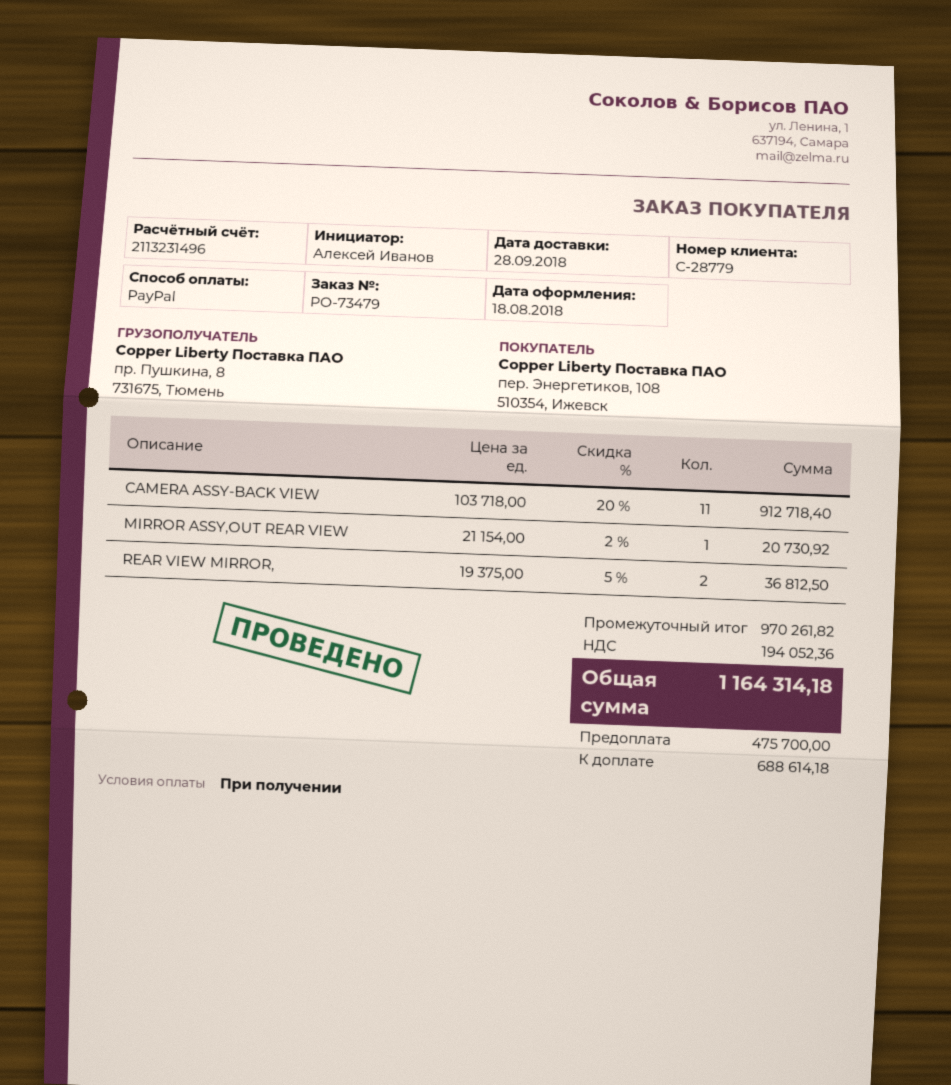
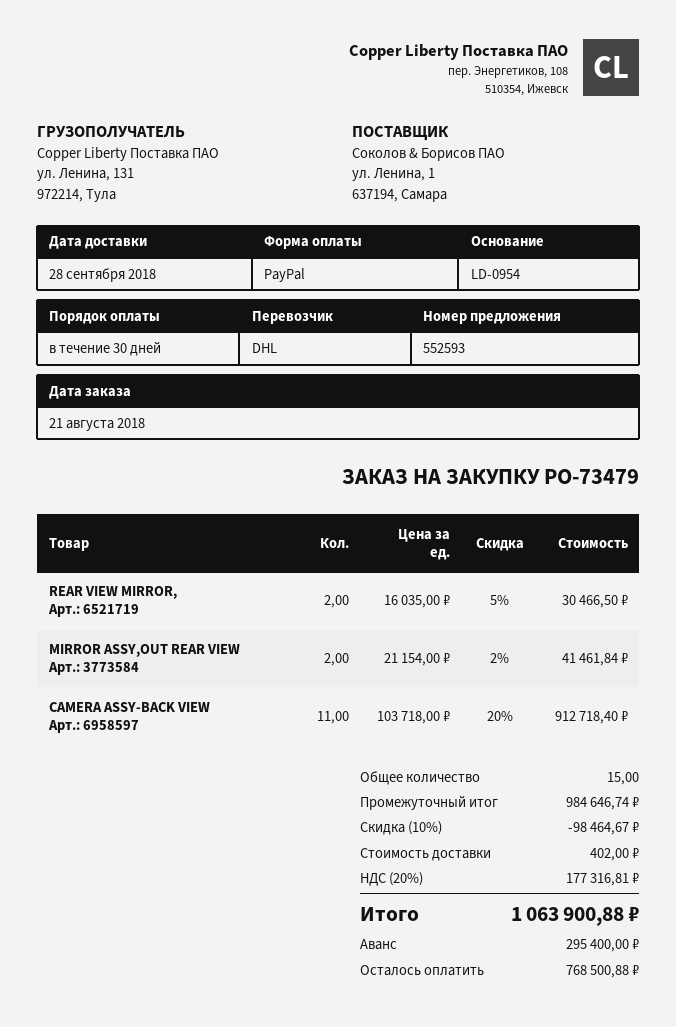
order date: 2018-08-18 -> 2018-08-21
payment terms: on receipt -> 30 days
ship to: пр. Пушкина, 8, 731675, Тюмень -> ул. Ленина, 131, 972214, Тула
MIRROR ASSY,OUT REAR VIEW: 1 x 21154.00 - 2% = 20730.92 -> 2 x 21154.00 - 2% = 41461.84
REAR VIEW MIRROR,: 2 x 19375.00 - 5% = 36812.50 -> 2 x 16035.00 - 5% = 30466.50
subtotal: 970261.82 -> 984646.74
discount: none -> 10% = 98464.67
shipping: none -> 402.00
tax: 194052.36 -> 177316.81
total: 1164314.18 -> 1063900.88
deposit: 475700.00 -> 295400.00
balance: 688614.18 -> 768500.88

